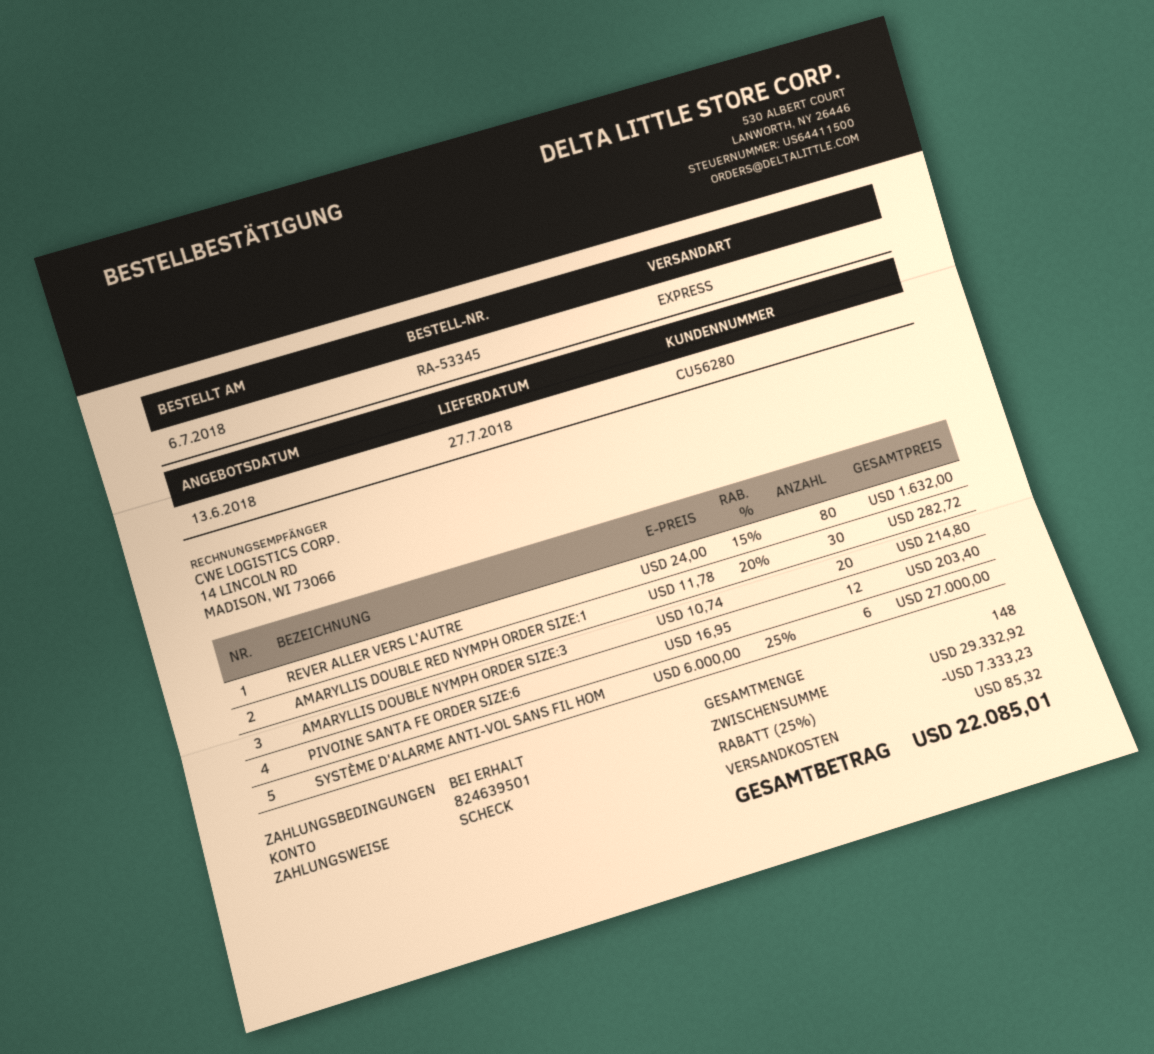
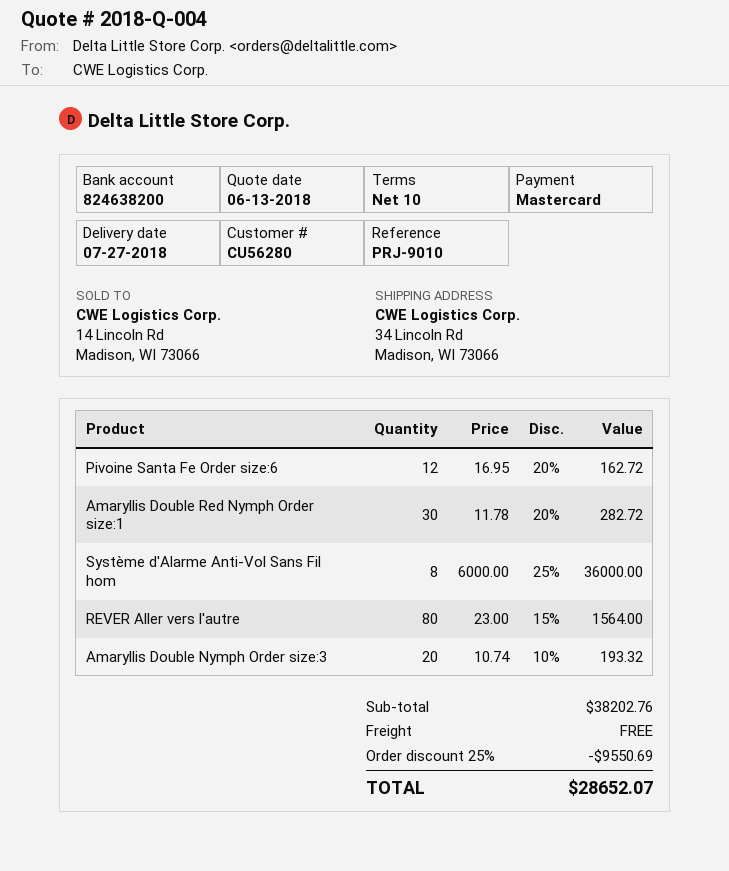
payment terms: on receipt -> 10 days
payment method: cheque -> Mastercard
bank account: 824639501 -> 824638200
REVER ALLER VERS L'AUTRE: 80 x 24.00 - 15% = 1632.00 -> 80 x 23.00 - 15% = 1564.00
AMARYLLIS DOUBLE NYMPH ORDER SIZE:3: 20 x 10.74 = 214.80 -> 20 x 10.74 - 10% = 193.32
PIVOINE SANTA FE ORDER SIZE:6: 12 x 16.95 = 203.40 -> 12 x 16.95 - 20% = 162.72
SYSTÈME D'ALARME ANTI-VOL SANS FIL HOM: 6 x 6000.00 - 25% = 27000.00 -> 8 x 6000.00 - 25% = 36000.00
subtotal: 29332.92 -> 38202.76
discount: 25% = 7333.23 -> 25% = 9550.69
shipping: 85.32 -> 0.00
total: 22085.01 -> 28652.07

